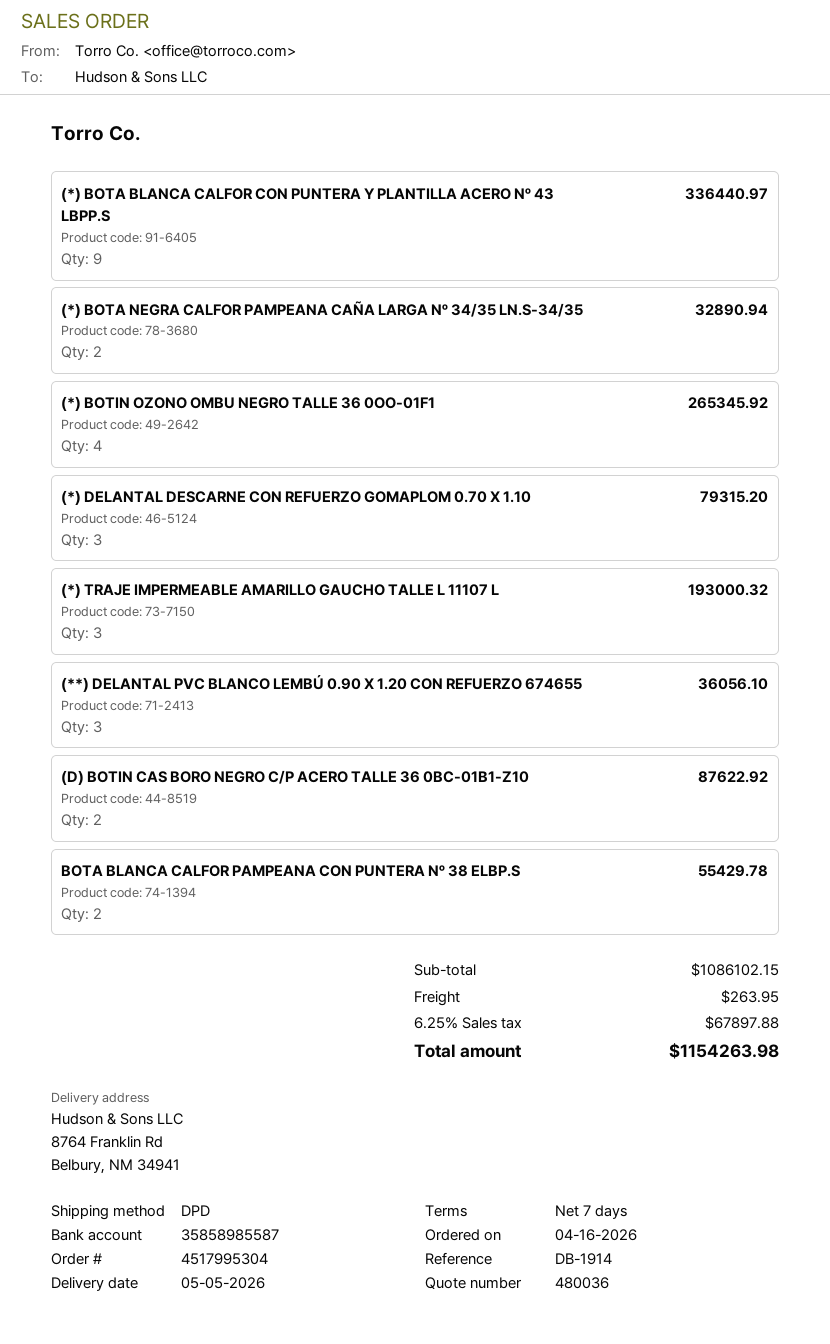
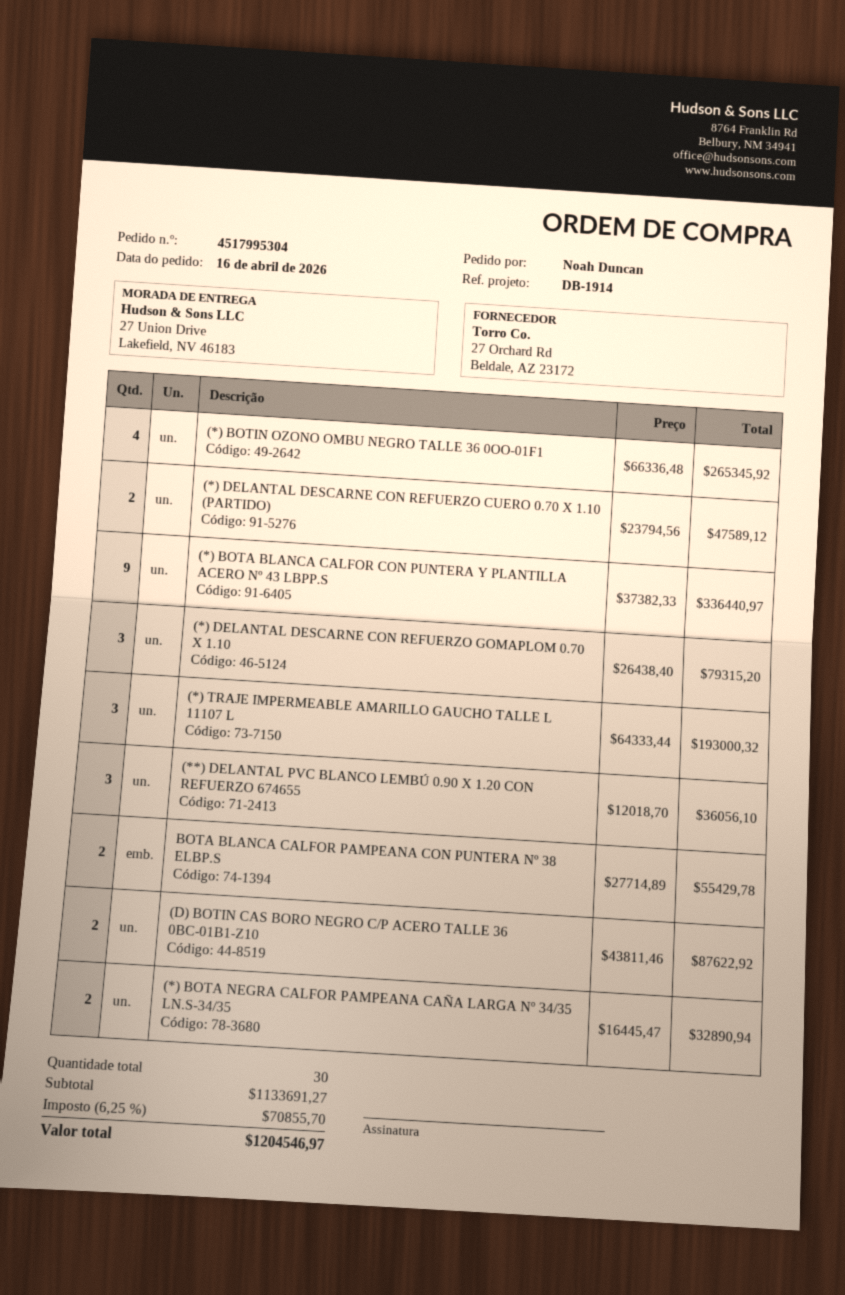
ship to: 8764 Franklin Rd, Belbury, NM 34941 -> 27 Union Drive, Lakefield, NV 46183
(*) DELANTAL DESCARNE CON REFUERZO CUERO 0.70 X 1.10 (PARTIDO): none -> 2 for 47589.12
subtotal: 1086102.15 -> 1133691.27
shipping: 263.95 -> none
tax: 6.25% = 67897.88 -> 6.25% = 70855.70
total: 1154263.98 -> 1204546.97

